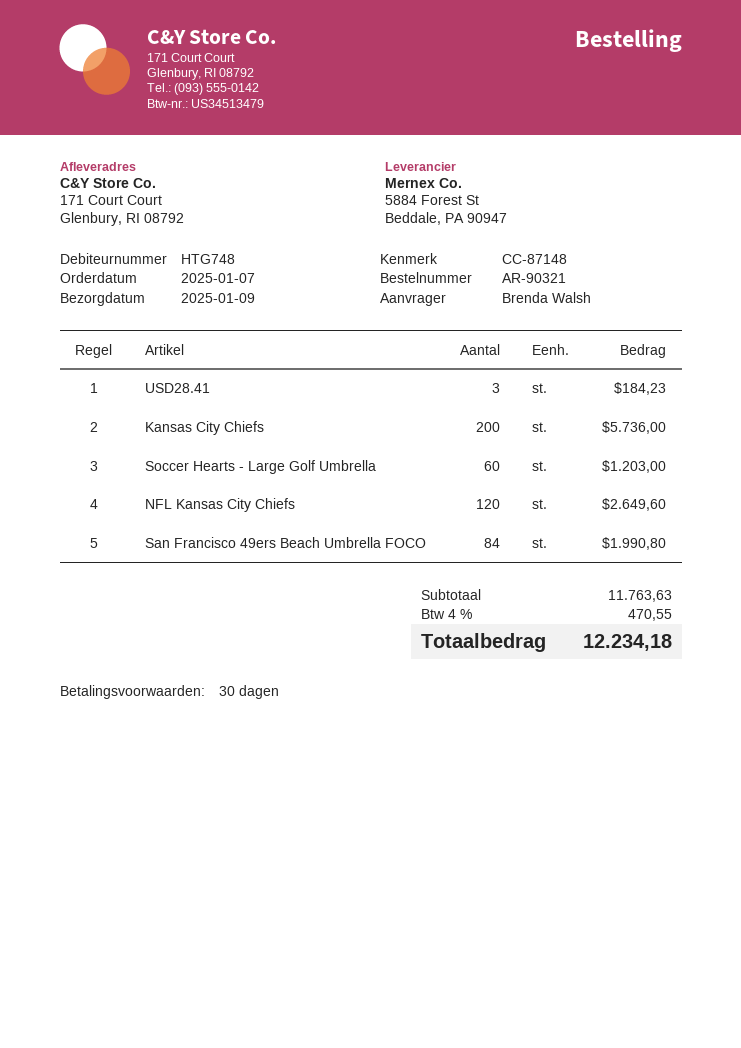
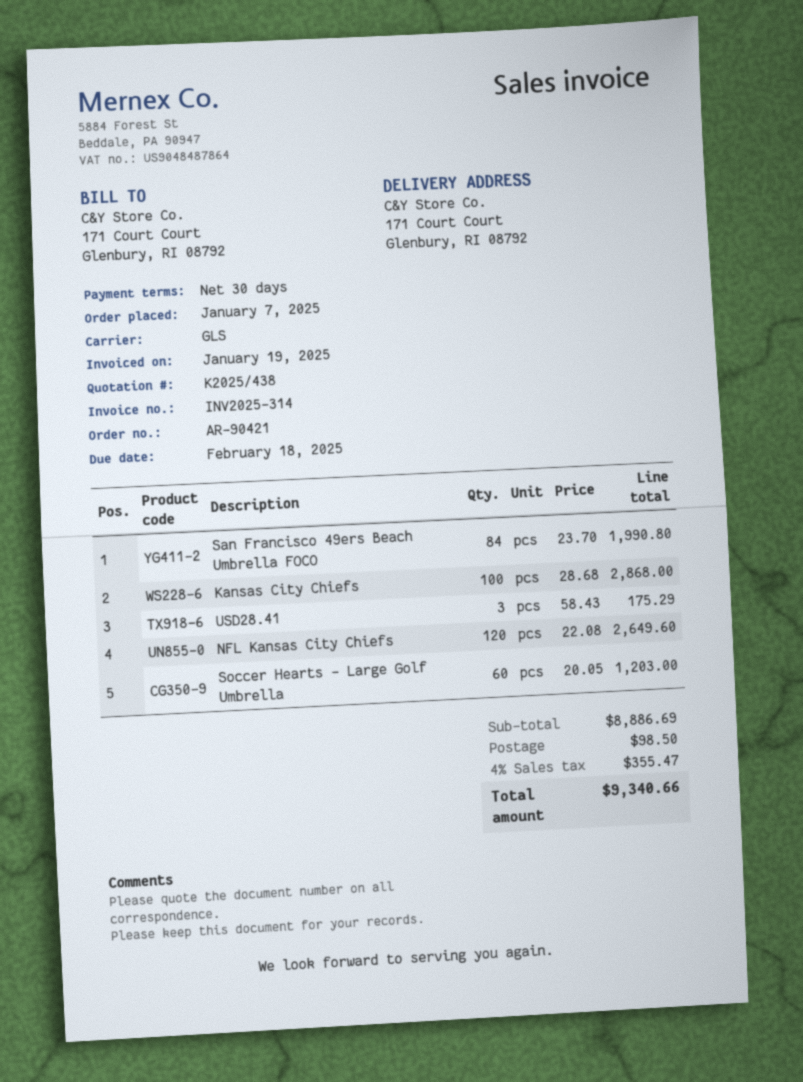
order number: AR-90321 -> AR-90421
USD28.41: 3 for 184.23 -> 3 for 175.29
Kansas City Chiefs: 200 for 5736.00 -> 100 for 2868.00
subtotal: 11763.63 -> 8886.69
shipping: none -> 98.50
tax: 4% = 470.55 -> 4% = 355.47
total: 12234.18 -> 9340.66

